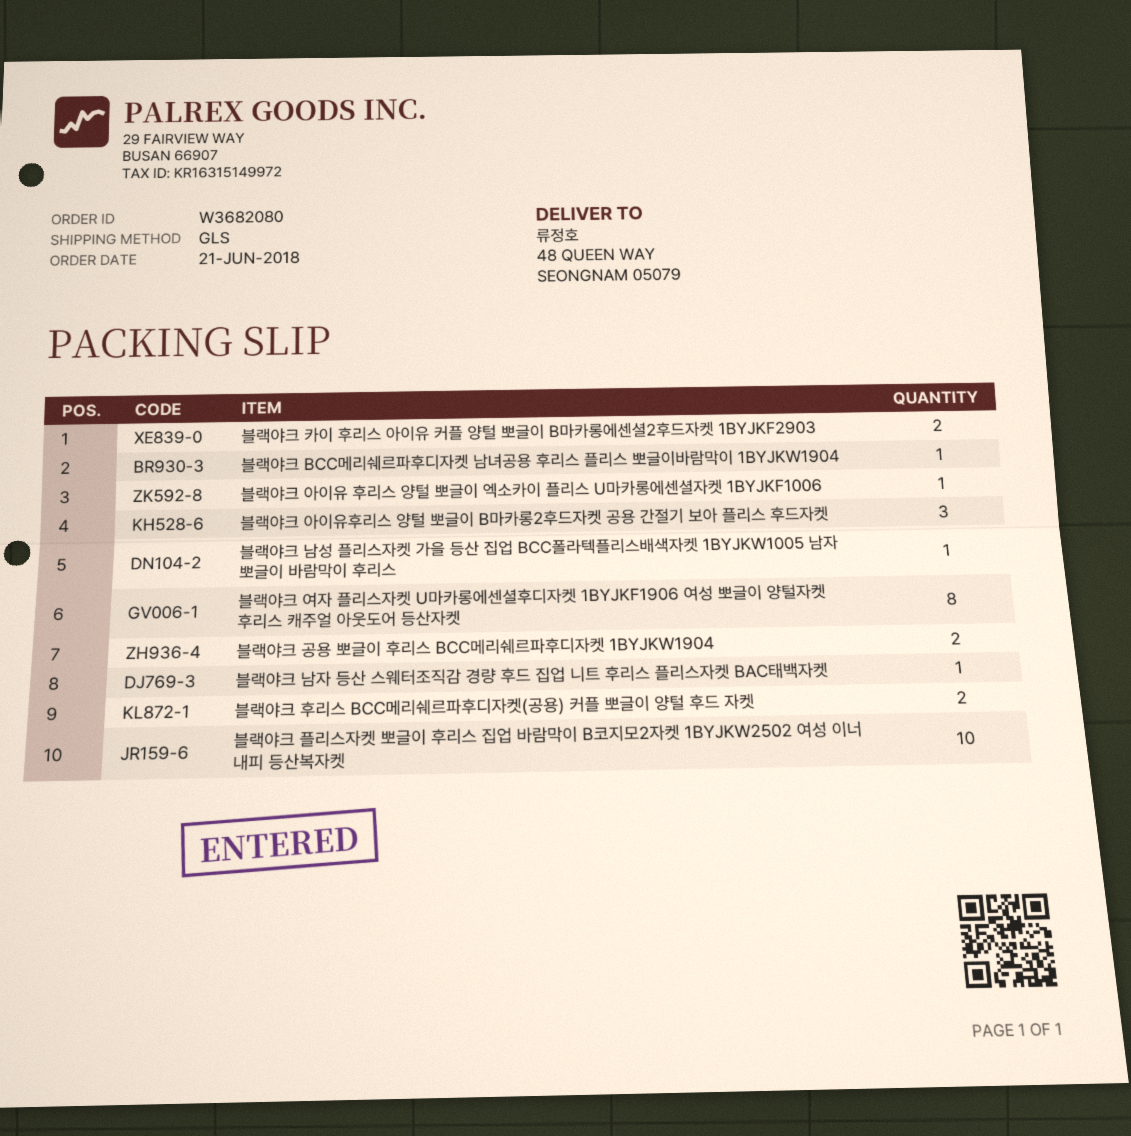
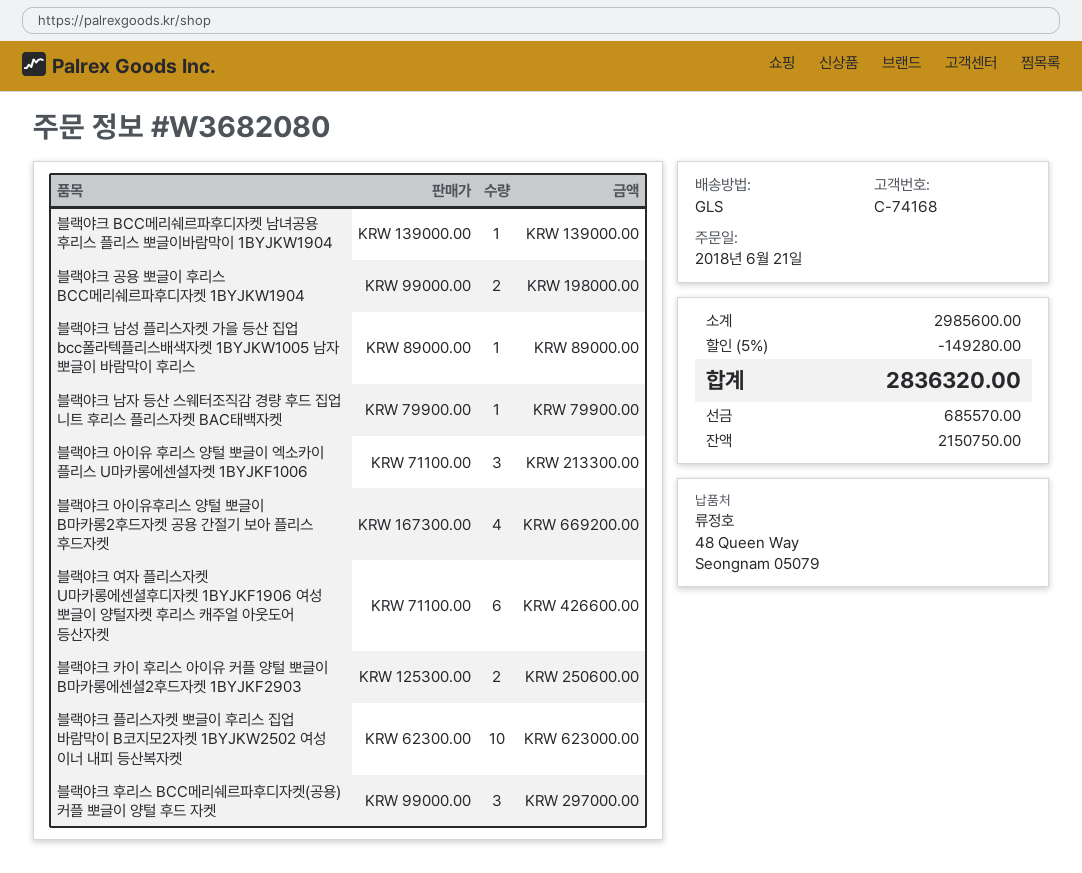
블랙야크 아이유 후리스 양털 뽀글이 엑소카이 플리스 U마카롱에센셜자켓 1BYJKF1006: 1 -> 3
블랙야크 아이유후리스 양털 뽀글이 B마카롱2후드자켓 공용 간절기 보아 플리스 후드자켓: 3 -> 4
블랙야크 여자 플리스자켓 U마카롱에센셜후디자켓 1BYJKF1906 여성 뽀글이 양털자켓 후리스 캐주얼 아웃도어 등산자켓: 8 -> 6
블랙야크 후리스 BCC메리쉐르파후디자켓(공용) 커플 뽀글이 양털 후드 자켓: 2 -> 3

